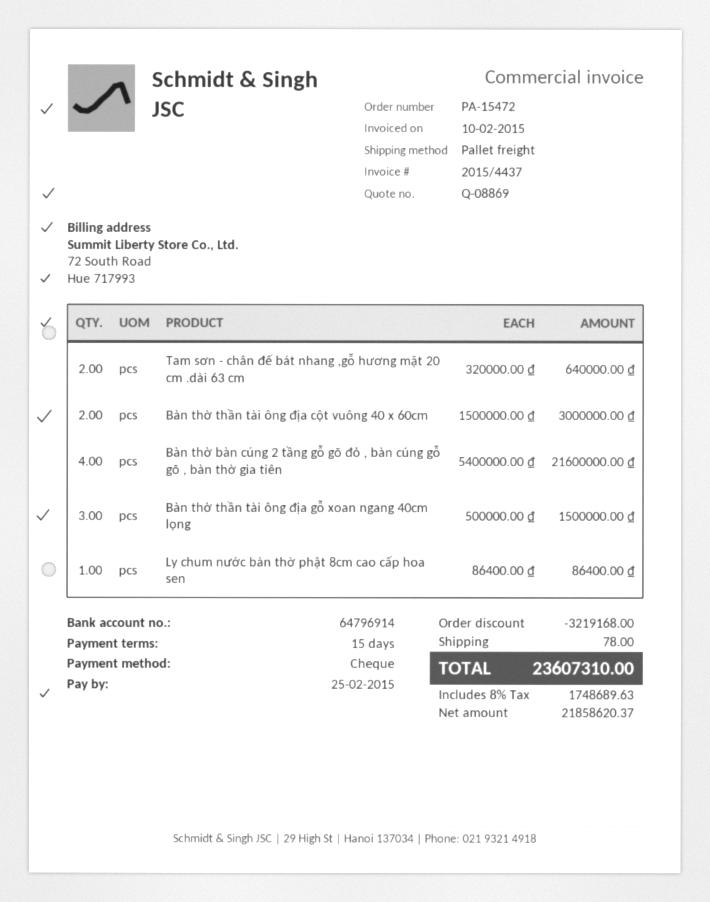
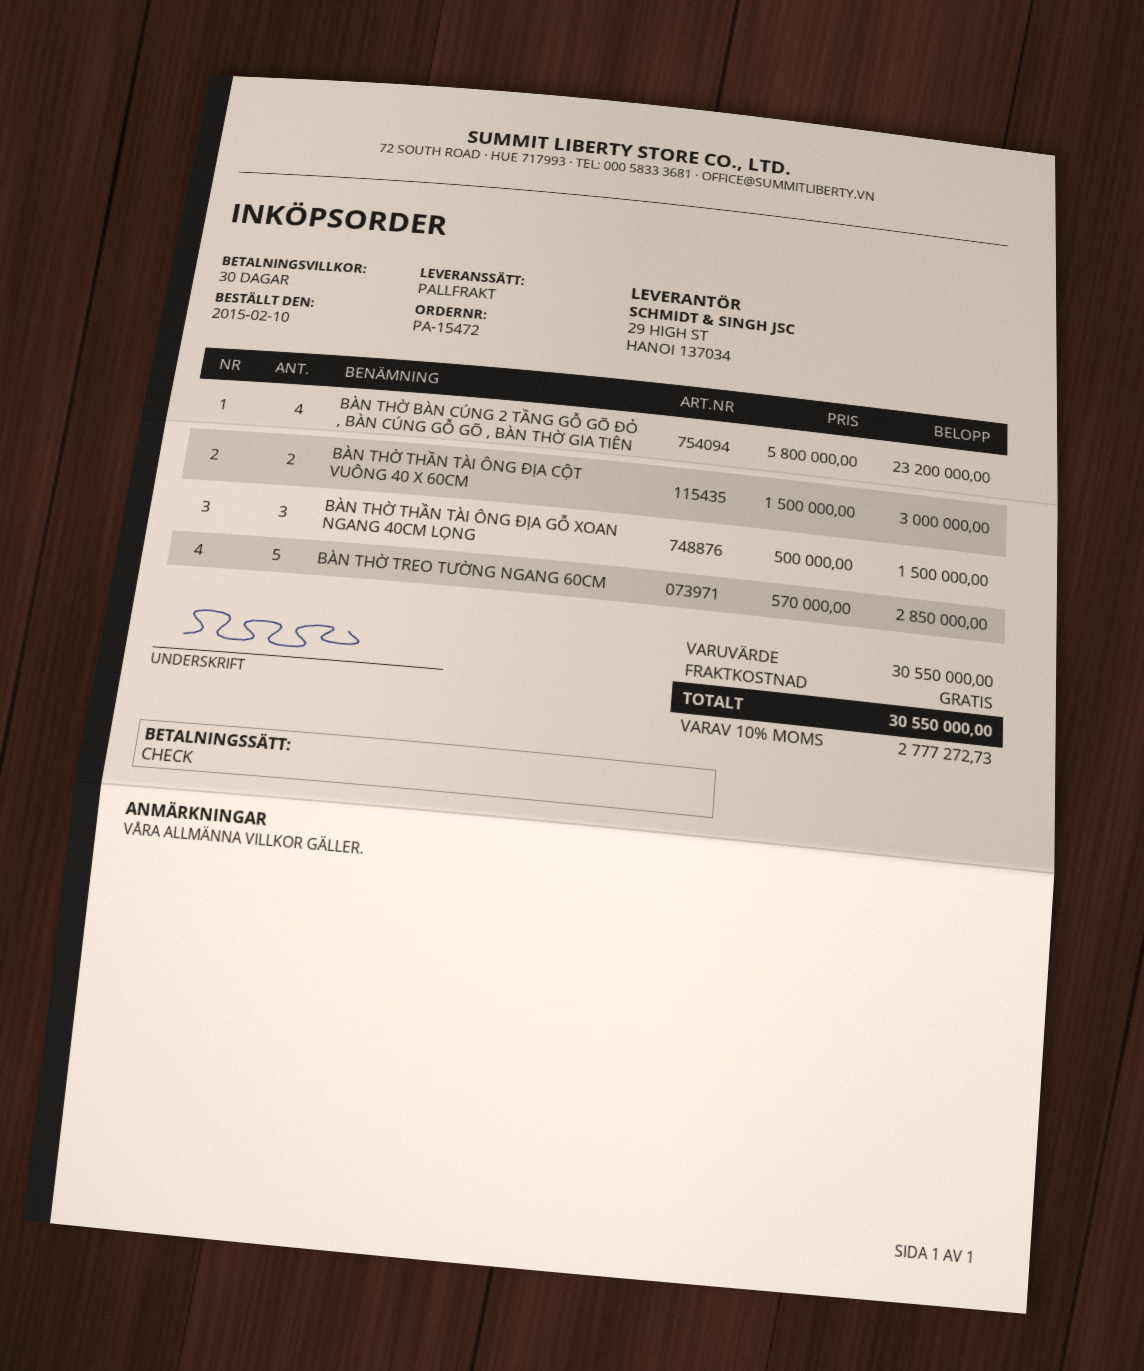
payment terms: 15 days -> 30 days
Tam sơn - chân đế bát nhang ,gỗ hương mặt 20 cm .dài 63 cm: 2 x 320000.00 = 640000.00 -> none
Bàn thờ bàn cúng 2 tầng gỗ gõ đỏ , bàn cúng gỗ gõ , bàn thờ gia tiên: 4 x 5400000.00 = 21600000.00 -> 4 x 5800000.00 = 23200000.00
Ly chum nước bàn thờ phật 8cm cao cấp hoa sen: 1 x 86400.00 = 86400.00 -> none
BÀN THỜ TREO TƯỜNG NGANG 60CM: none -> 5 x 570000.00 = 2850000.00
discount: 3219168.00 -> none
shipping: 78.00 -> 0.00
tax: 8% = 1748689.63 -> 10% = 2777272.73
total: 23607310.00 -> 30550000.00

